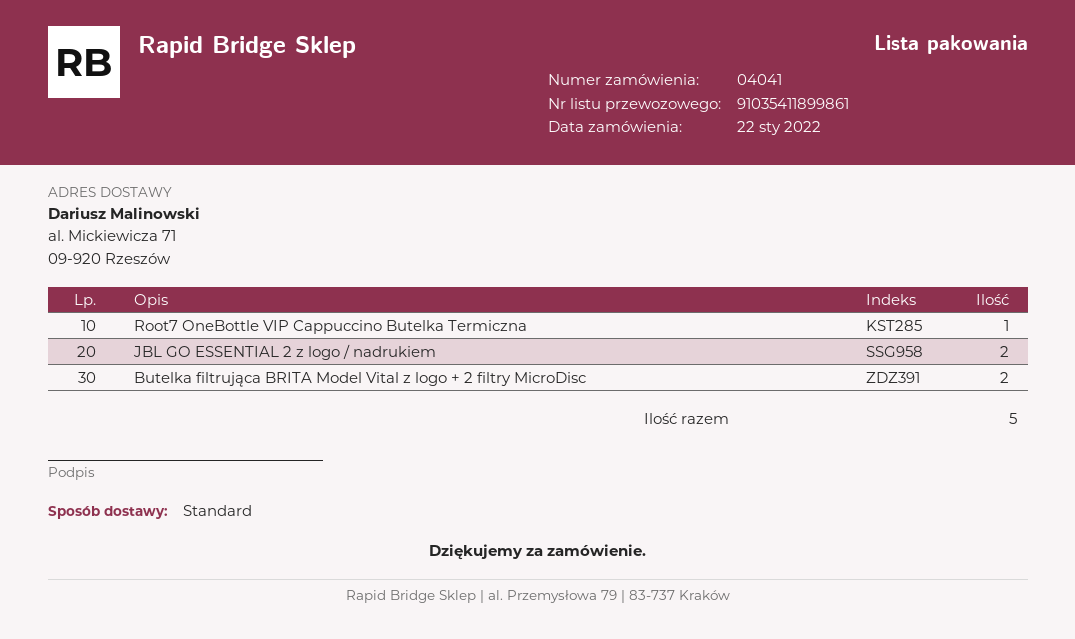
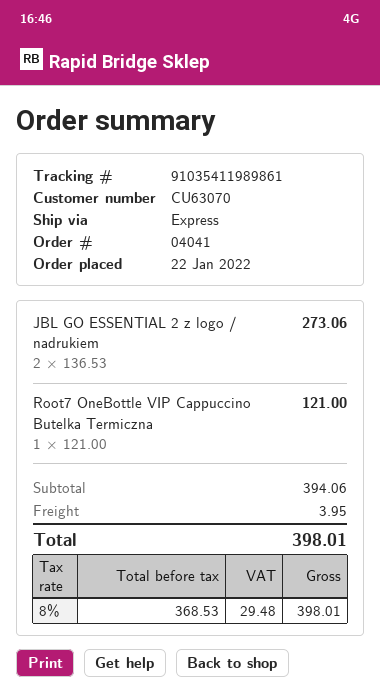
shipping method: standard -> express
tracking number: 91035411899861 -> 91035411989861
Butelka filtrująca BRITA Model Vital z logo + 2 filtry MicroDisc: 2 -> none

